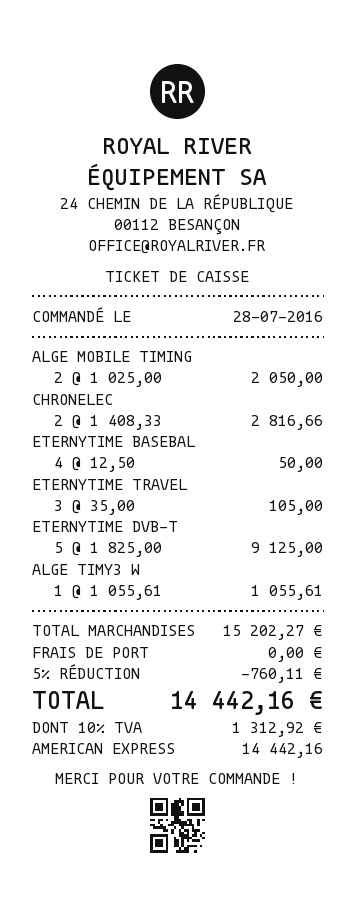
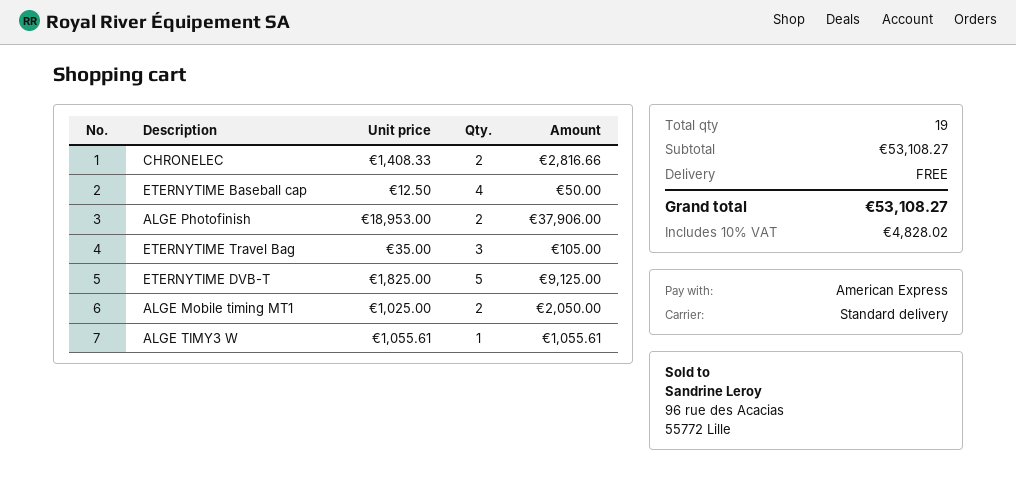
ALGE Photofinish: none -> 2 x 18953.00 = 37906.00
subtotal: 15202.27 -> 53108.27
discount: 5% = 760.11 -> none
tax: 10% = 1312.92 -> 10% = 4828.02
total: 14442.16 -> 53108.27

